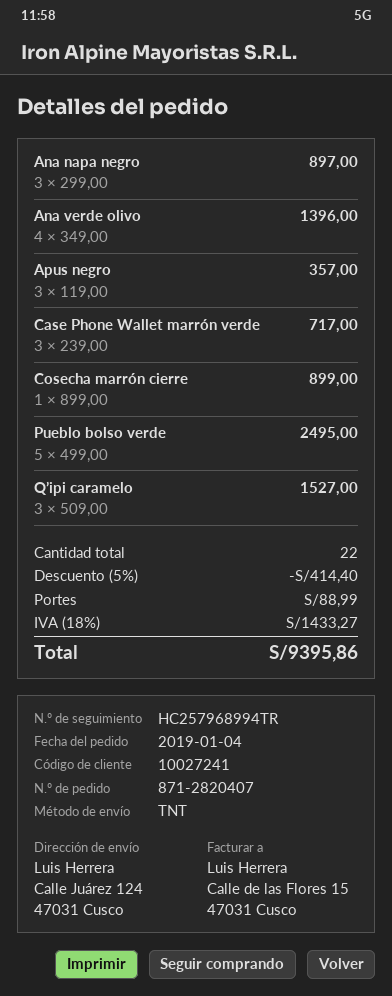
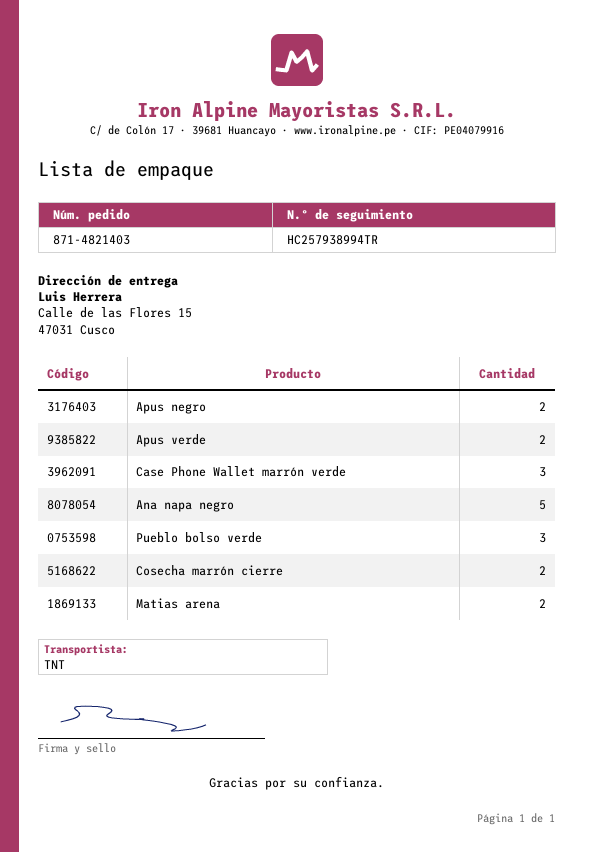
order number: 871-2820407 -> 871-4821403
tracking number: HC257968994TR -> HC257938994TR
ship to: Calle Juárez 124, 47031 Cusco -> Calle de las Flores 15, 47031 Cusco
Ana napa negro: 3 -> 5
Ana verde olivo: 4 -> none
Apus negro: 3 -> 2
Cosecha marrón cierre: 1 -> 2
Pueblo bolso verde: 5 -> 3
Q’ipi caramelo: 3 -> none
Apus verde: none -> 2
Matias arena: none -> 2

